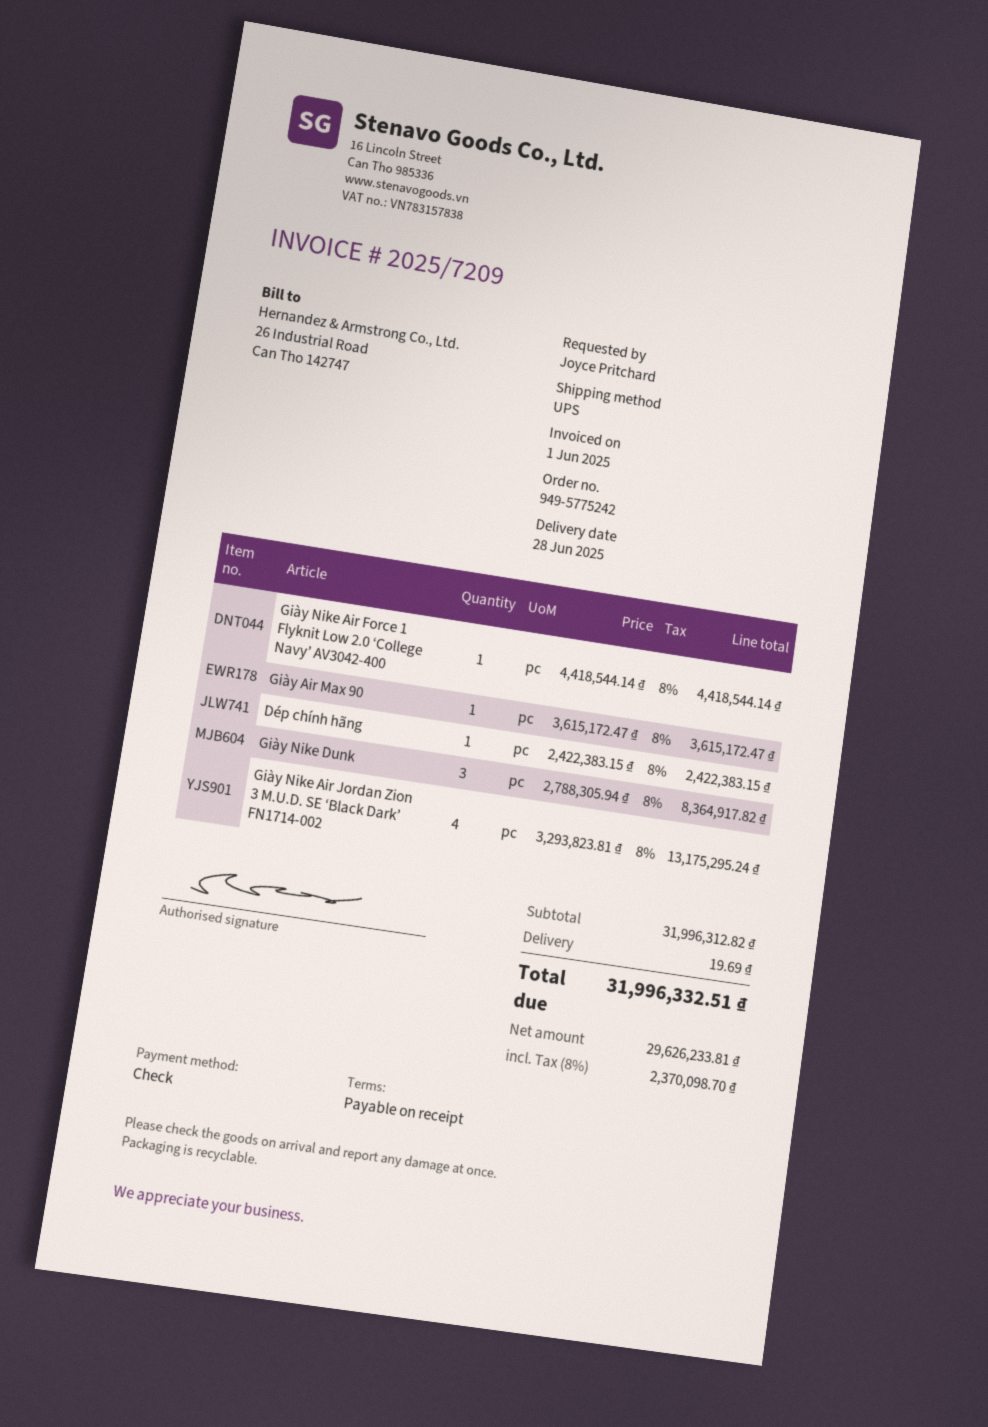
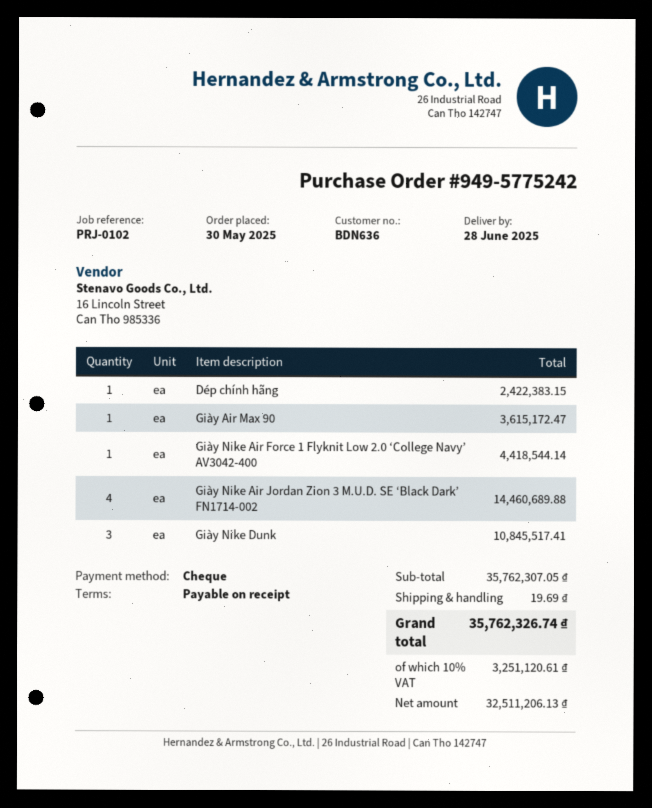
Giày Nike Dunk: 3 for 8364917.82 -> 3 for 10845517.41
Giày Nike Air Jordan Zion 3 M.U.D. SE ‘Black Dark’ FN1714-002: 4 for 13175295.24 -> 4 for 14460689.88
subtotal: 31996312.82 -> 35762307.05
net: 29626233.81 -> 32511206.13
tax: 8% = 2370098.70 -> 10% = 3251120.61
total: 31996332.51 -> 35762326.74

